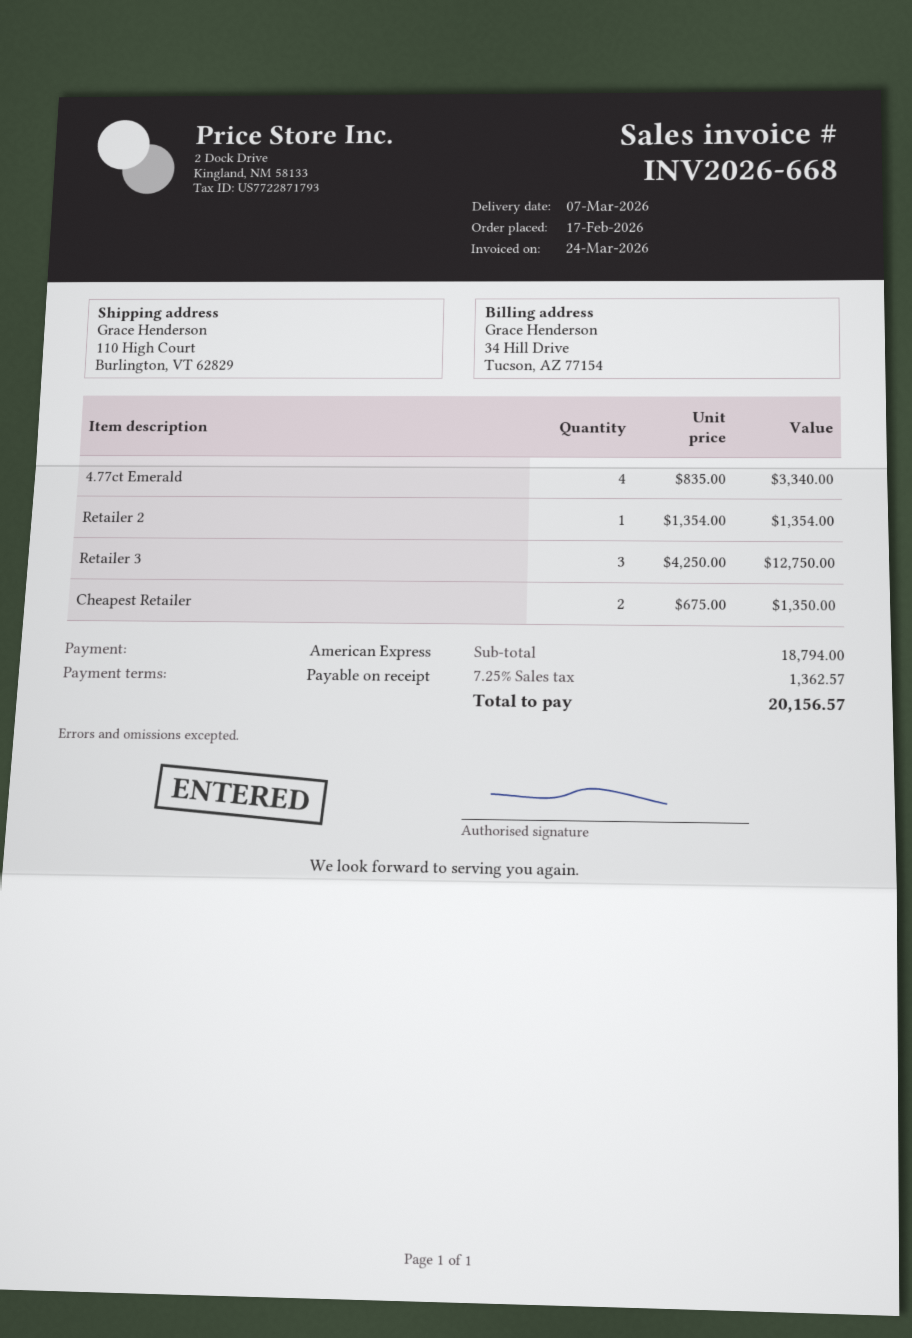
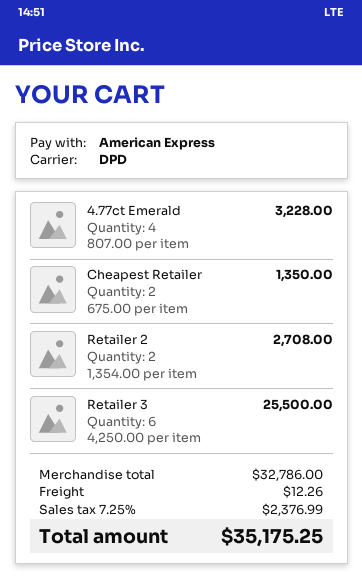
4.77ct Emerald: 4 x 835.00 = 3340.00 -> 4 x 807.00 = 3228.00
Retailer 2: 1 x 1354.00 = 1354.00 -> 2 x 1354.00 = 2708.00
Retailer 3: 3 x 4250.00 = 12750.00 -> 6 x 4250.00 = 25500.00
subtotal: 18794.00 -> 32786.00
shipping: none -> 12.26
tax: 7.25% = 1362.57 -> 7.25% = 2376.99
total: 20156.57 -> 35175.25

